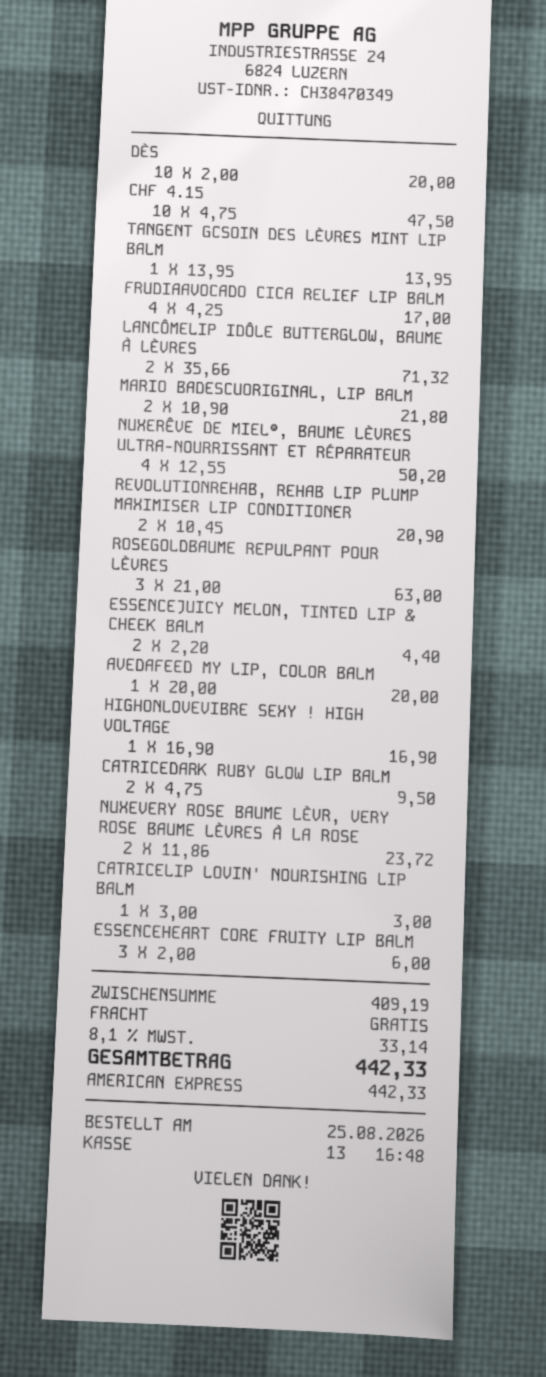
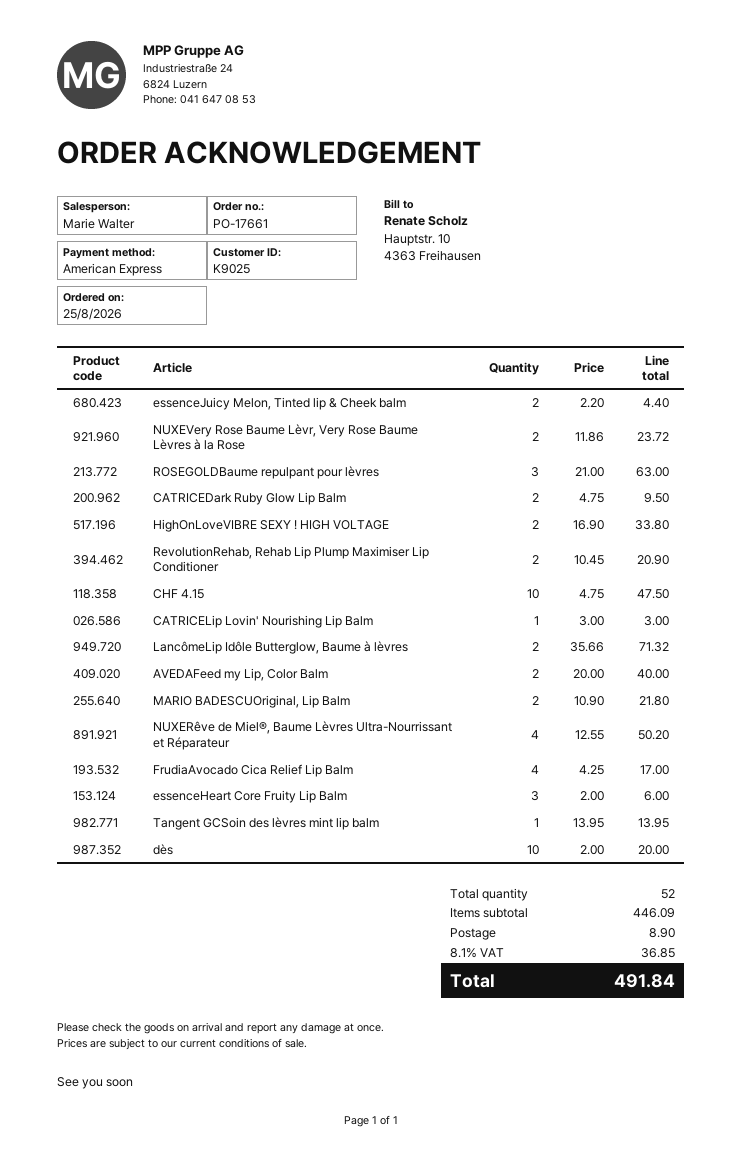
AVEDAFEED MY LIP, COLOR BALM: 1 x 20.00 = 20.00 -> 2 x 20.00 = 40.00
HIGHONLOVEVIBRE SEXY ! HIGH VOLTAGE: 1 x 16.90 = 16.90 -> 2 x 16.90 = 33.80
subtotal: 409.19 -> 446.09
shipping: 0.00 -> 8.90
tax: 8.1% = 33.14 -> 8.1% = 36.85
total: 442.33 -> 491.84

